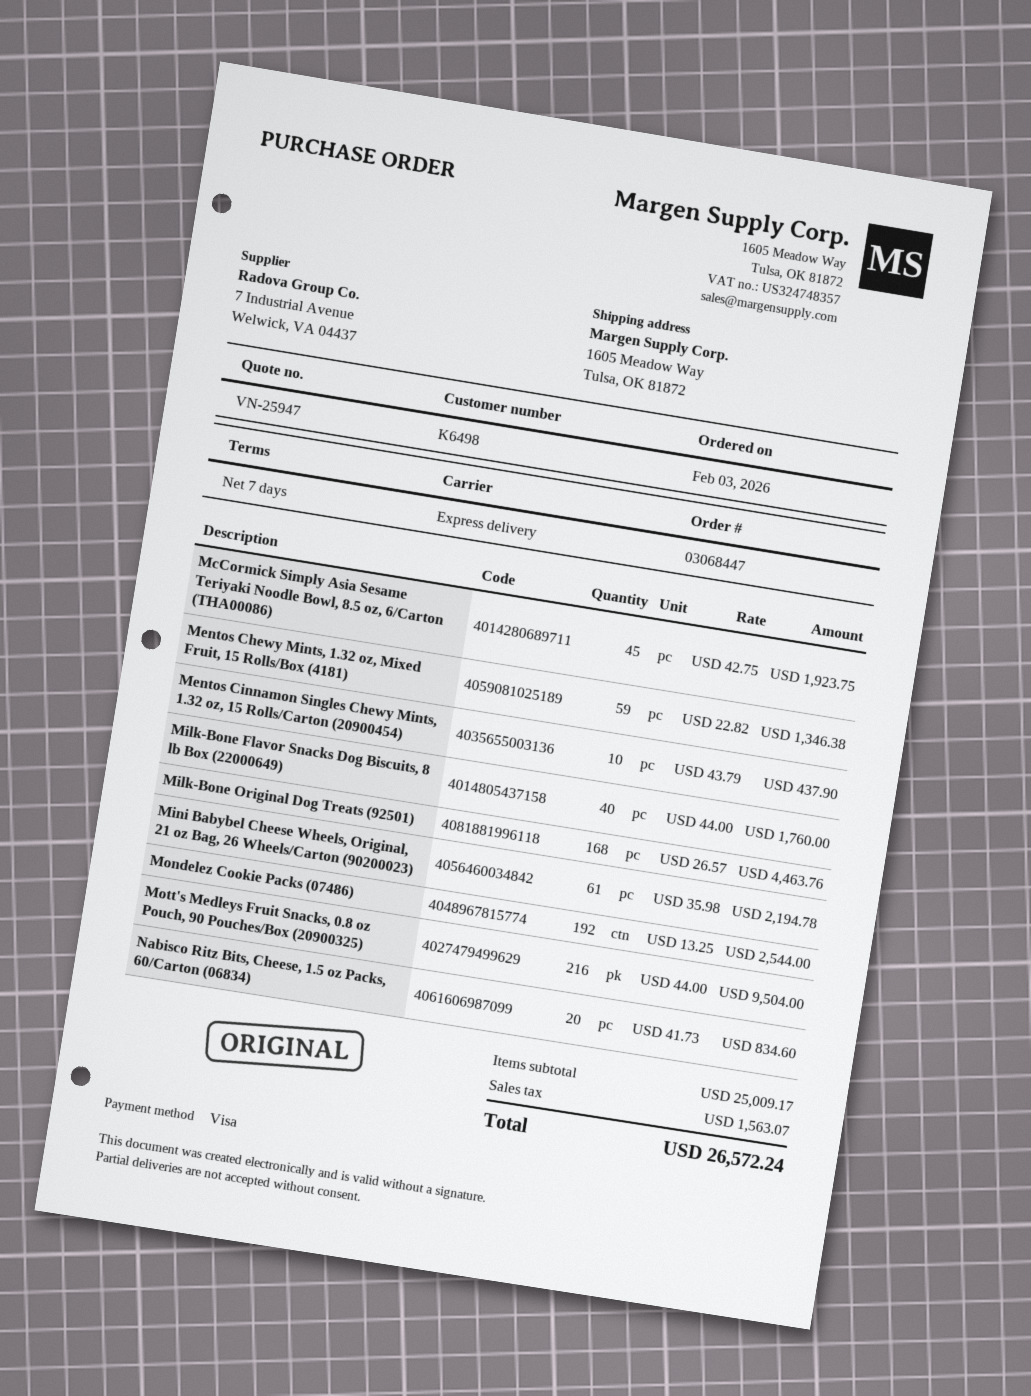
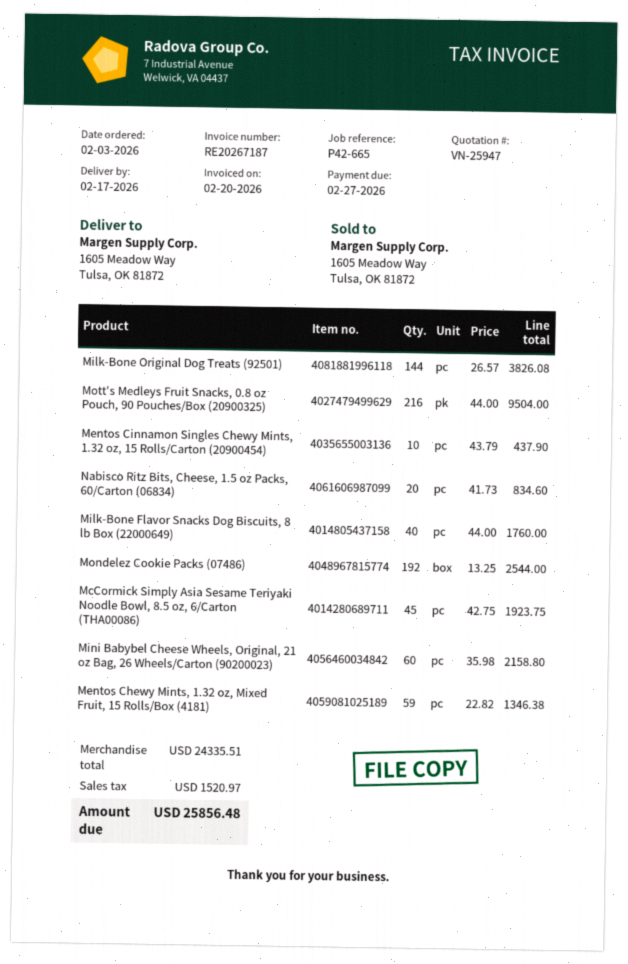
Milk-Bone Original Dog Treats (92501): 168 x 26.57 = 4463.76 -> 144 x 26.57 = 3826.08
Mini Babybel Cheese Wheels, Original, 21 oz Bag, 26 Wheels/Carton (90200023): 61 x 35.98 = 2194.78 -> 60 x 35.98 = 2158.80
subtotal: 25009.17 -> 24335.51
tax: 1563.07 -> 1520.97
total: 26572.24 -> 25856.48

